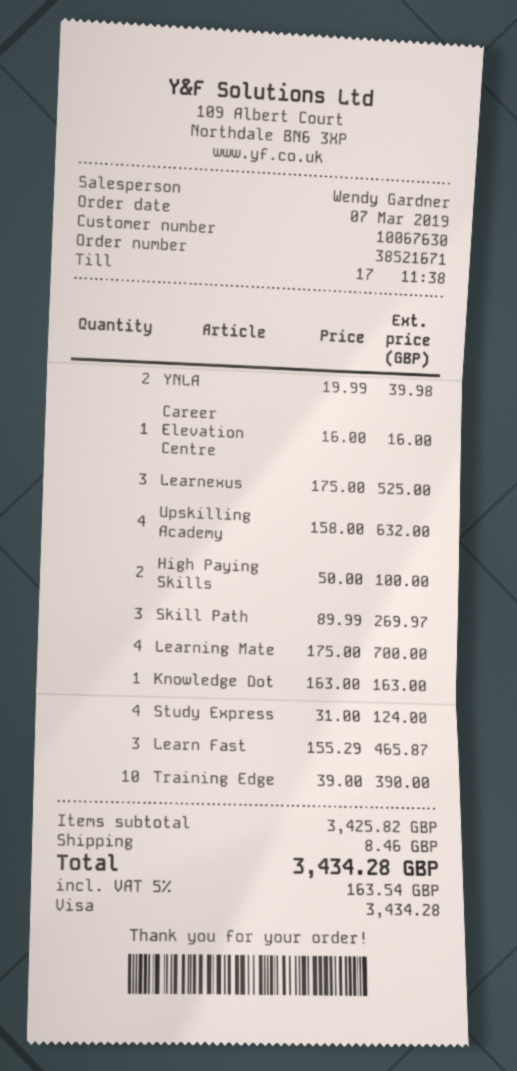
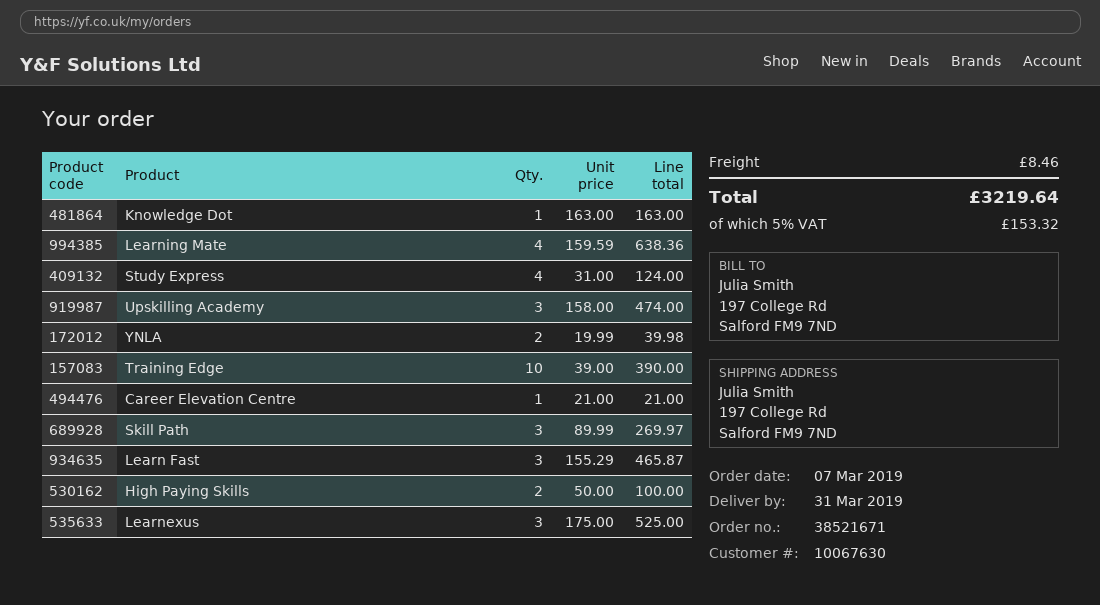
Career Elevation Centre: 1 x 16.00 = 16.00 -> 1 x 21.00 = 21.00
Upskilling Academy: 4 x 158.00 = 632.00 -> 3 x 158.00 = 474.00
Learning Mate: 4 x 175.00 = 700.00 -> 4 x 159.59 = 638.36
tax: 5% = 163.54 -> 5% = 153.32
total: 3434.28 -> 3219.64

